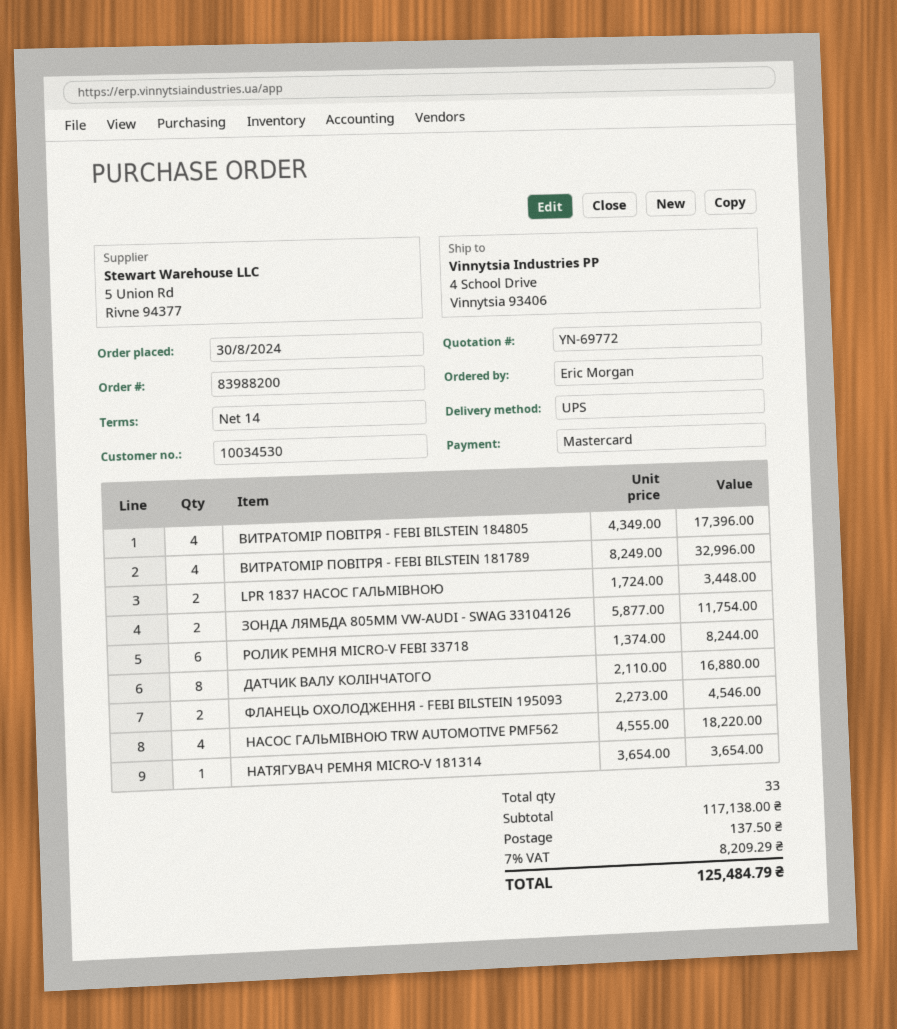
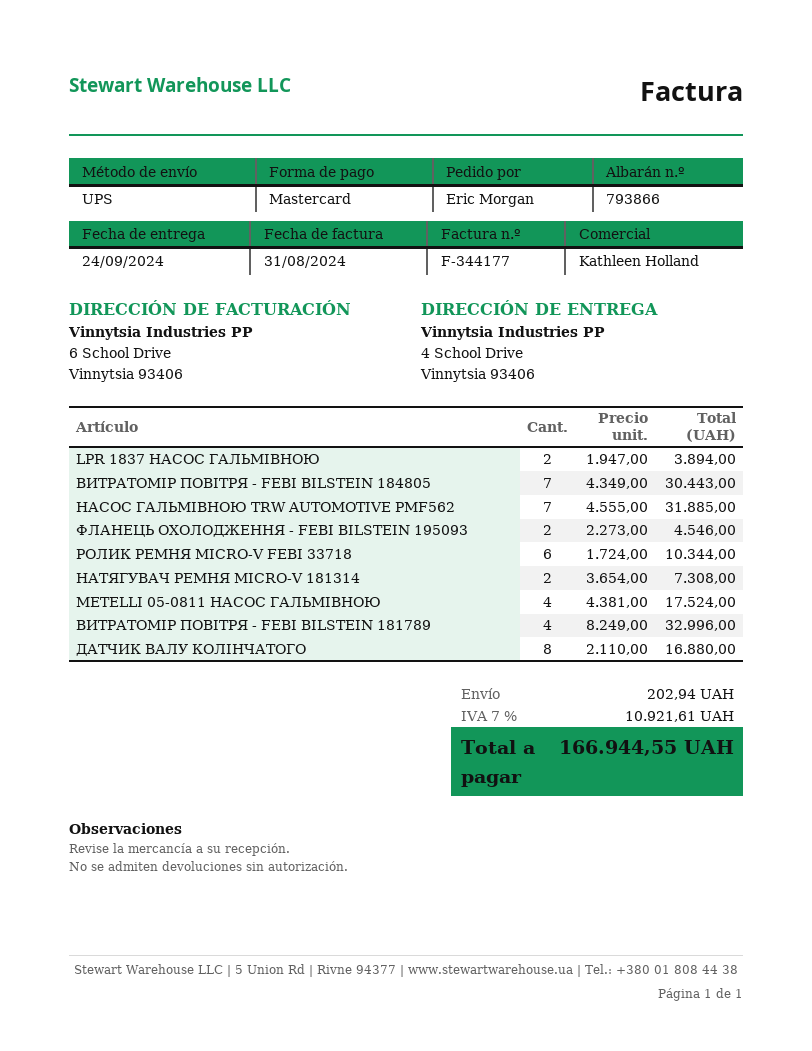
ВИТРАТОМІР ПОВІТРЯ - FEBI BILSTEIN 184805: 4 x 4349.00 = 17396.00 -> 7 x 4349.00 = 30443.00
LPR 1837 НАСОС ГАЛЬМІВНОЮ: 2 x 1724.00 = 3448.00 -> 2 x 1947.00 = 3894.00
ЗОНДА ЛЯМБДА 805MM VW-AUDI - SWAG 33104126: 2 x 5877.00 = 11754.00 -> none
РОЛИК РЕМНЯ MICRO-V FEBI 33718: 6 x 1374.00 = 8244.00 -> 6 x 1724.00 = 10344.00
НАСОС ГАЛЬМІВНОЮ TRW AUTOMOTIVE PMF562: 4 x 4555.00 = 18220.00 -> 7 x 4555.00 = 31885.00
НАТЯГУВАЧ РЕМНЯ MICRO-V 181314: 1 x 3654.00 = 3654.00 -> 2 x 3654.00 = 7308.00
METELLI 05-0811 НАСОС ГАЛЬМІВНОЮ: none -> 4 x 4381.00 = 17524.00
shipping: 137.50 -> 202.94
tax: 7% = 8209.29 -> 7% = 10921.61
total: 125484.79 -> 166944.55

